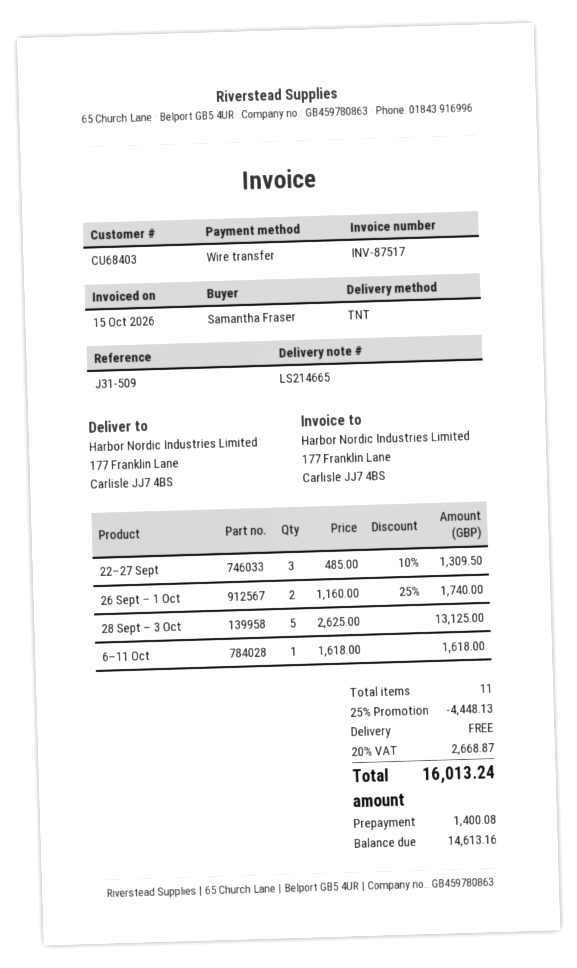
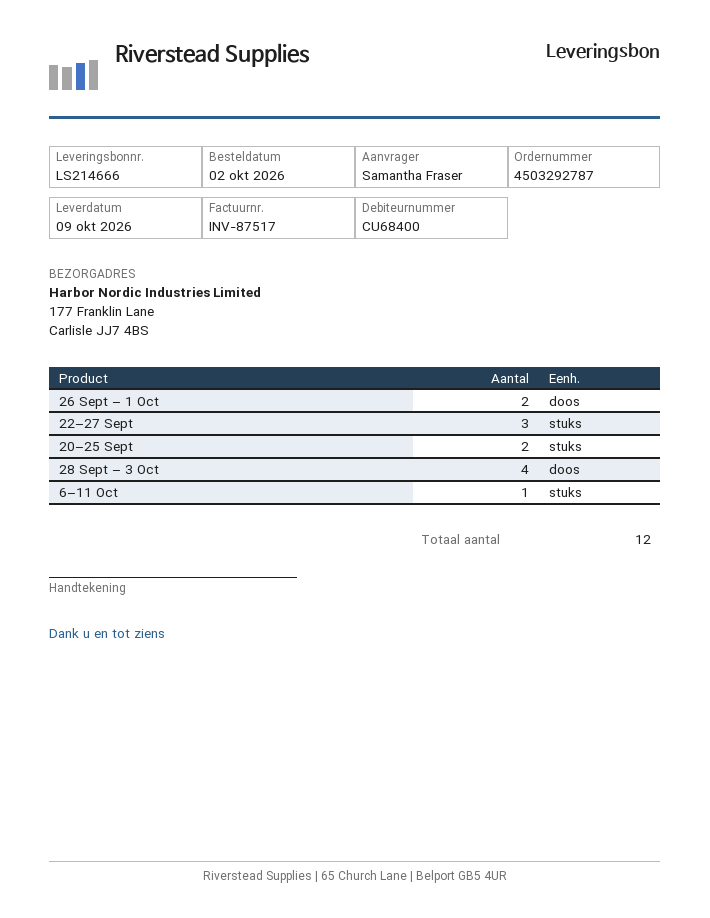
delivery note number: LS214665 -> LS214666
customer number: CU68403 -> CU68400
28 Sept – 3 Oct: 5 -> 4
20–25 Sept: none -> 2
total quantity: 11 -> 12

